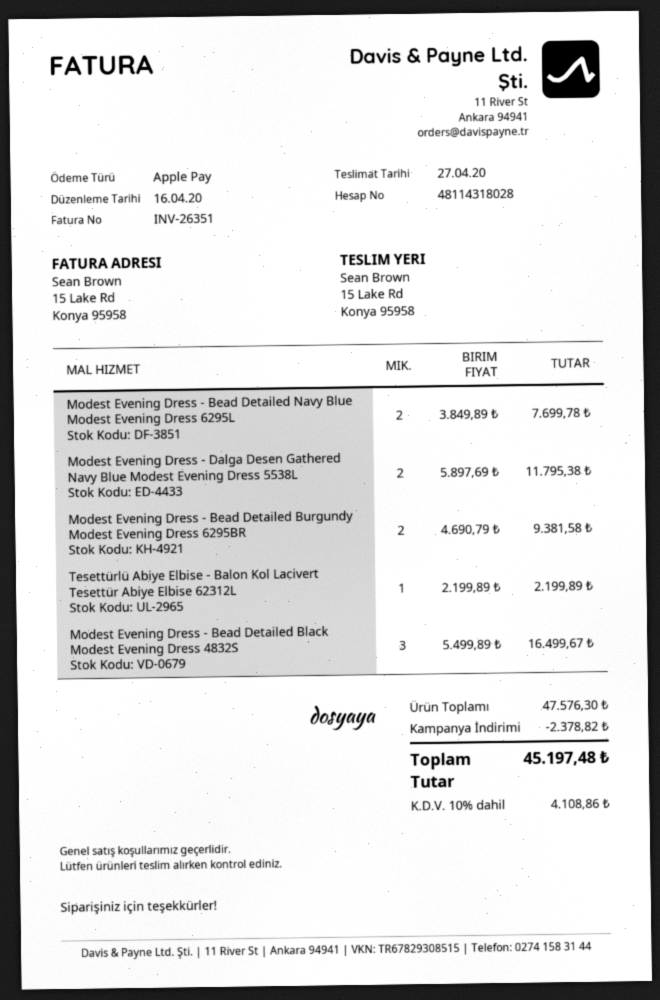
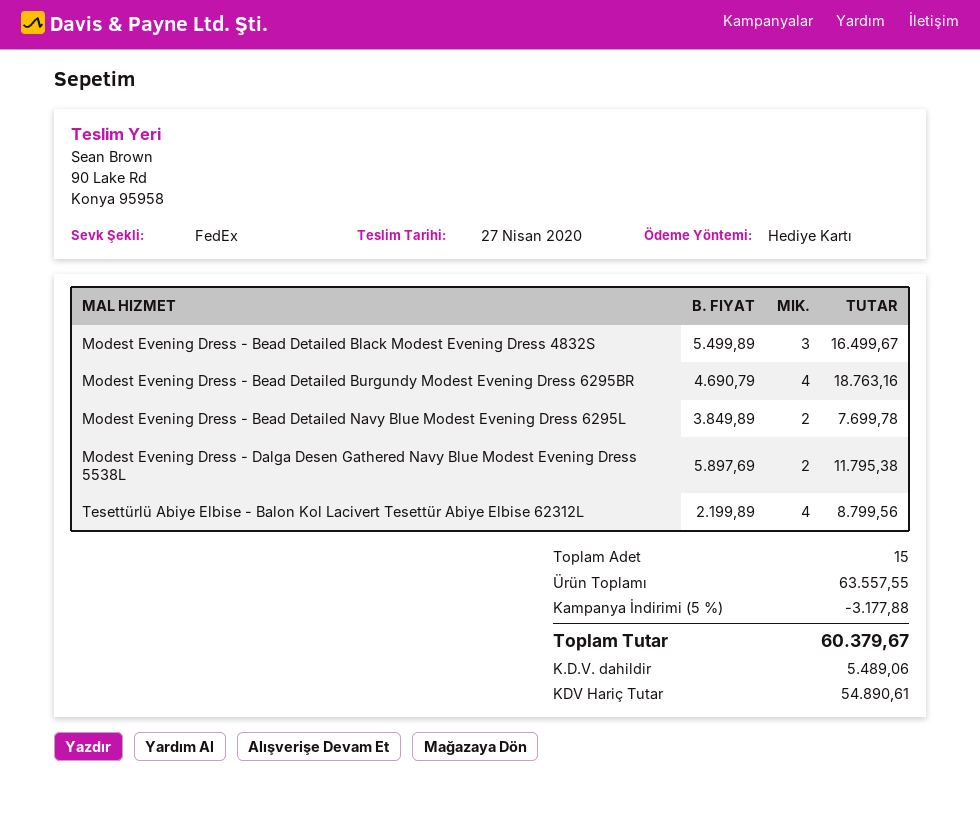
payment method: Apple Pay -> gift card
ship to: 15 Lake Rd, Konya 95958 -> 90 Lake Rd, Konya 95958
Modest Evening Dress - Bead Detailed Burgundy Modest Evening Dress 6295BR: 2 x 4690.79 = 9381.58 -> 4 x 4690.79 = 18763.16
Tesettürlü Abiye Elbise - Balon Kol Lacivert Tesettür Abiye Elbise 62312L: 1 x 2199.89 = 2199.89 -> 4 x 2199.89 = 8799.56
subtotal: 47576.30 -> 63557.55
discount: 2378.82 -> 3177.88
tax: 4108.86 -> 5489.06
total: 45197.48 -> 60379.67

